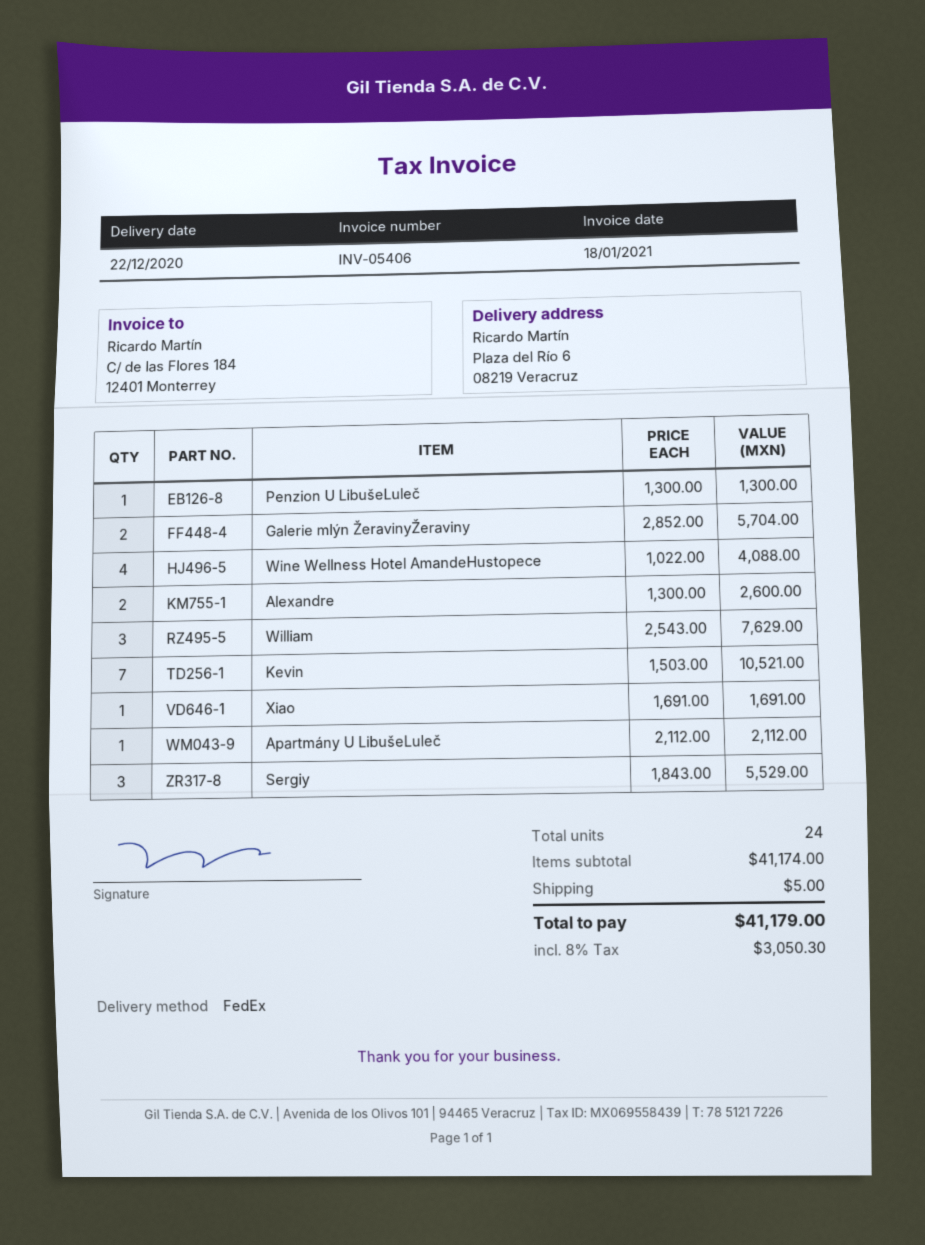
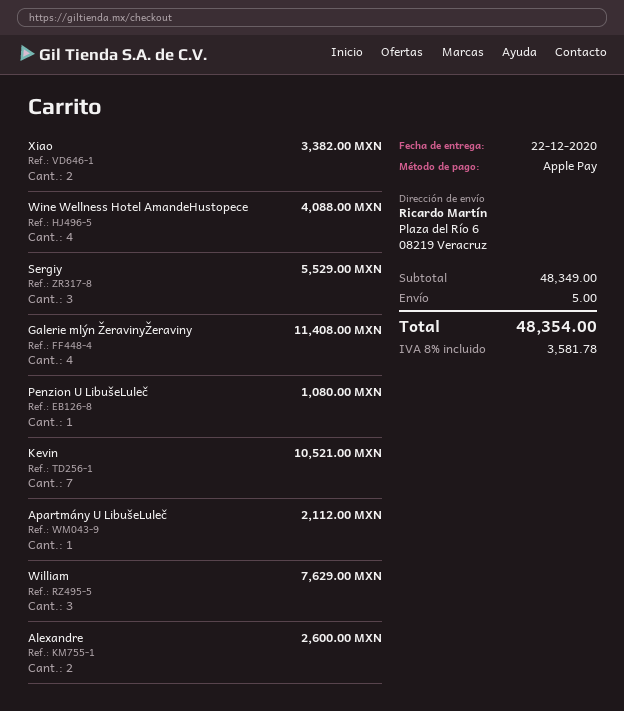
Penzion U LibušeLuleč: 1 for 1300.00 -> 1 for 1080.00
Galerie mlýn ŽeravinyŽeraviny: 2 for 5704.00 -> 4 for 11408.00
Xiao: 1 for 1691.00 -> 2 for 3382.00
subtotal: 41174.00 -> 48349.00
tax: 8% = 3050.30 -> 8% = 3581.78
total: 41179.00 -> 48354.00

